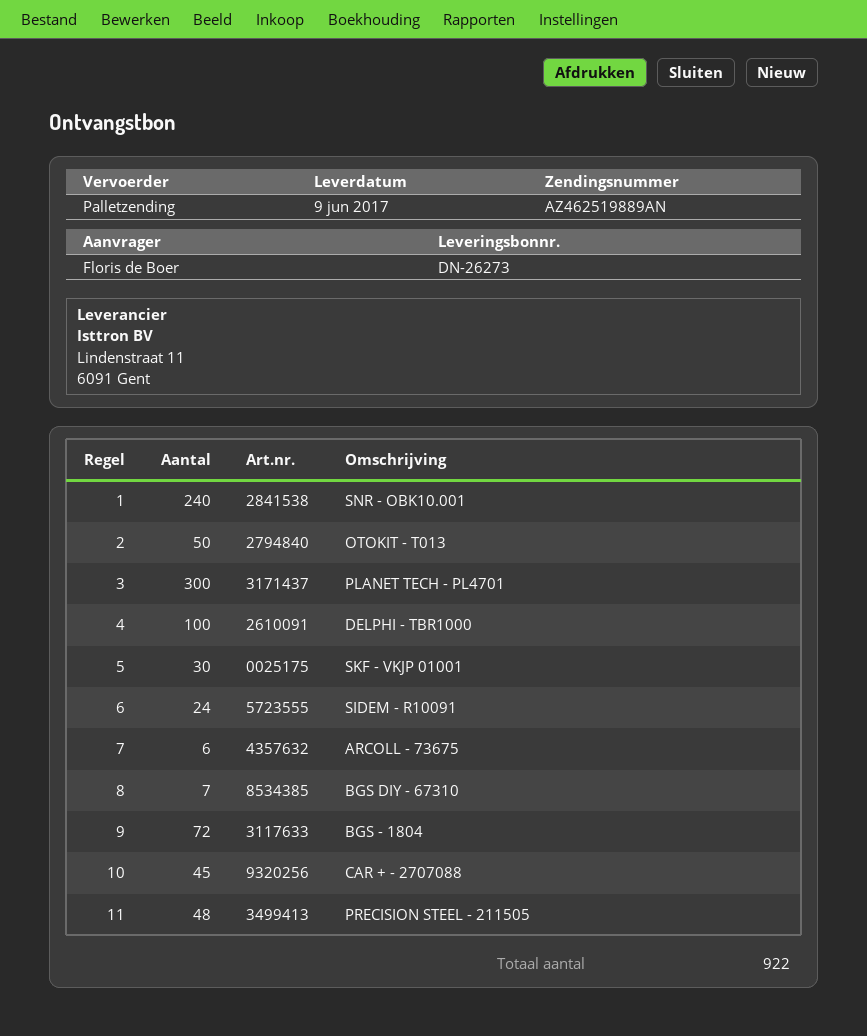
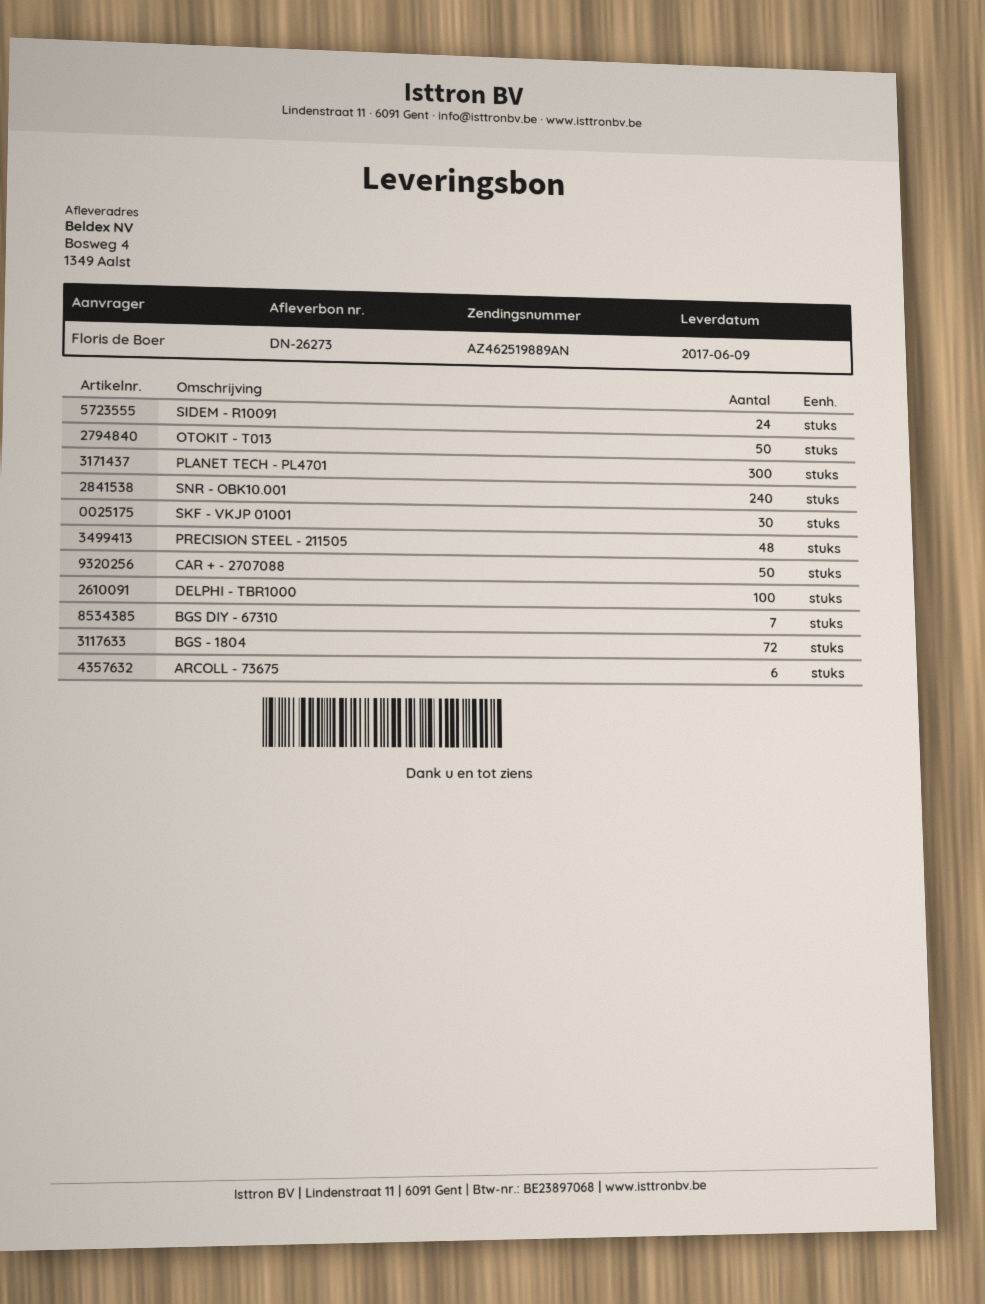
CAR + - 2707088: 45 -> 50

